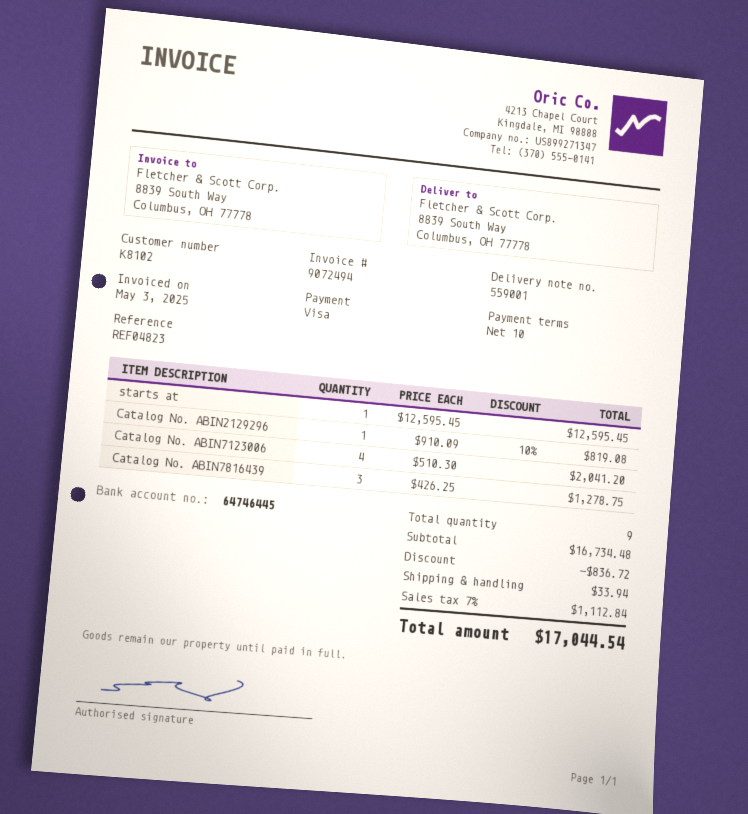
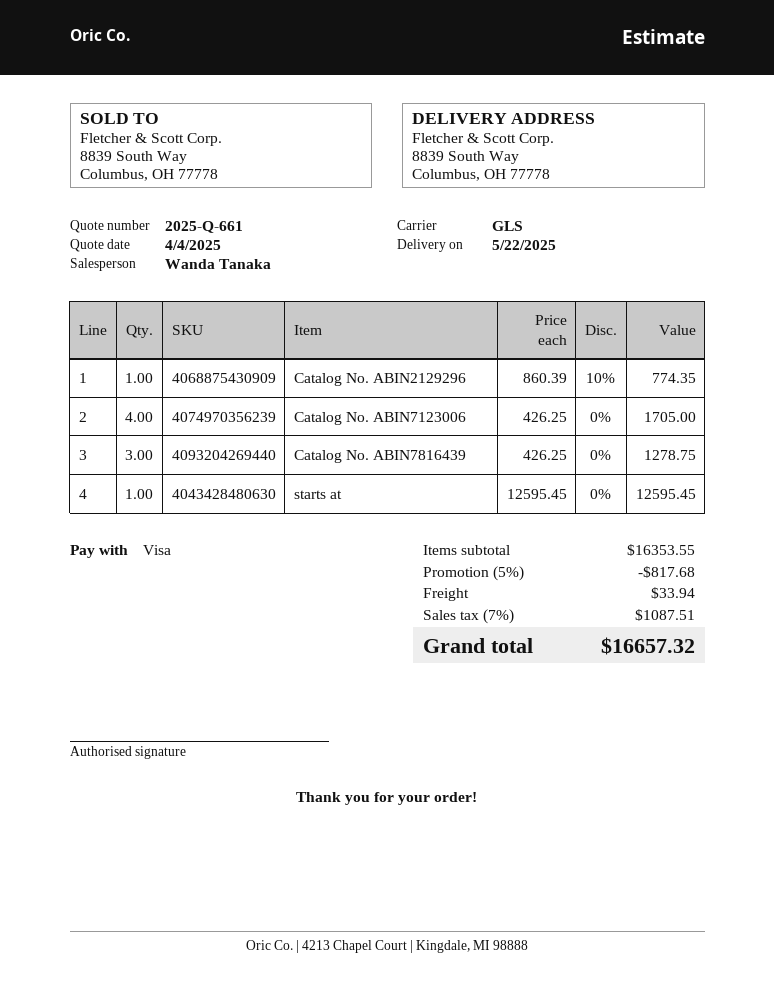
Catalog No. ABIN2129296: 1 x 910.09 - 10% = 819.08 -> 1 x 860.39 - 10% = 774.35
Catalog No. ABIN7123006: 4 x 510.30 = 2041.20 -> 4 x 426.25 = 1705.00
subtotal: 16734.48 -> 16353.55
discount: 836.72 -> 817.68
tax: 7% = 1112.84 -> 7% = 1087.51
total: 17044.54 -> 16657.32

